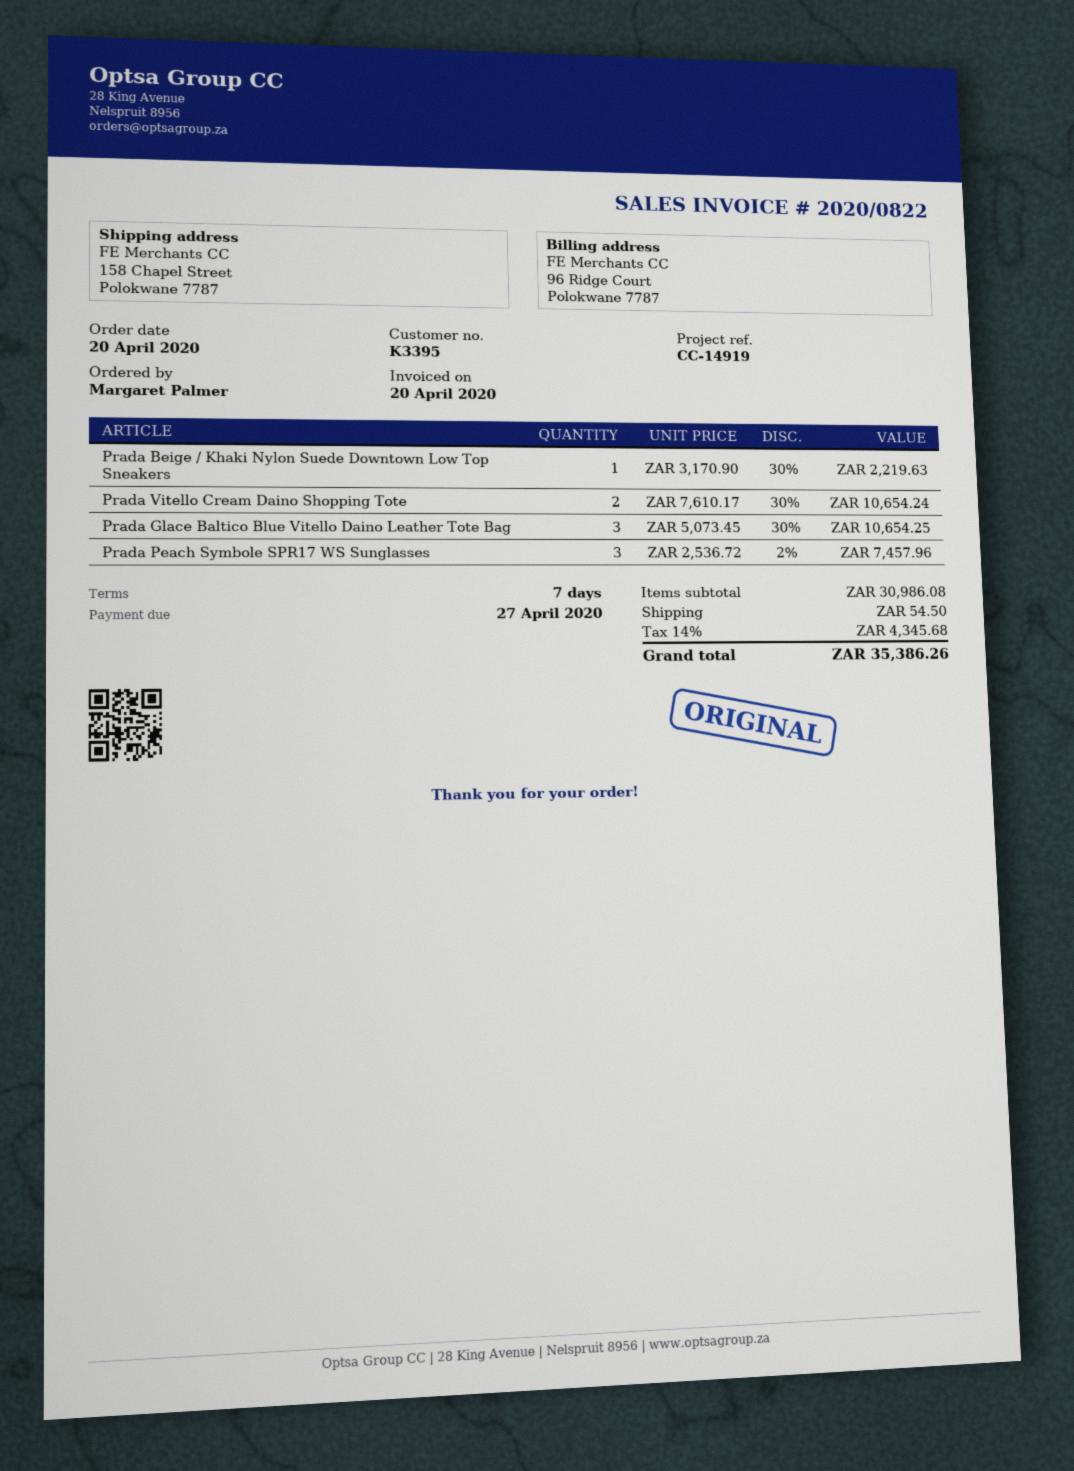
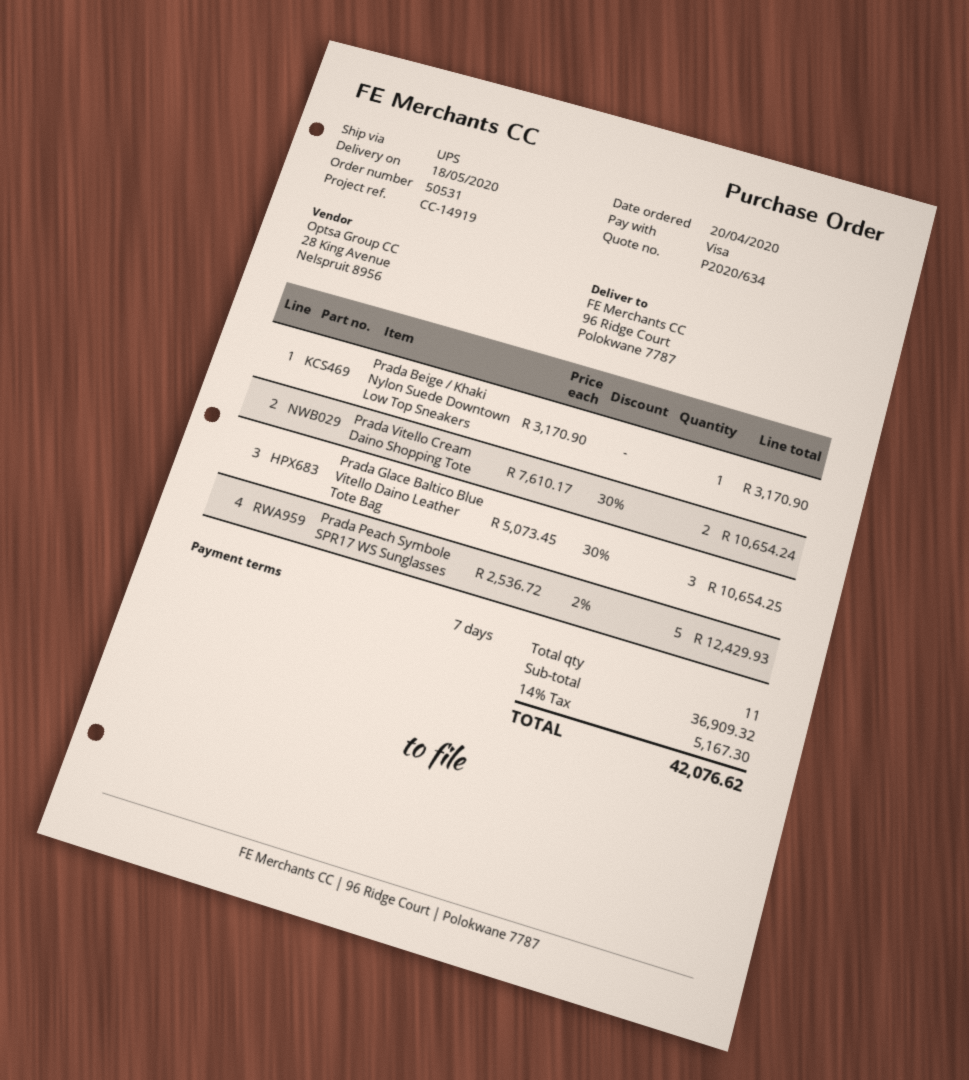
ship to: 158 Chapel Street, Polokwane 7787 -> 96 Ridge Court, Polokwane 7787
Prada Beige / Khaki Nylon Suede Downtown Low Top Sneakers: 1 x 3170.90 - 30% = 2219.63 -> 1 x 3170.90 = 3170.90
Prada Peach Symbole SPR17 WS Sunglasses: 3 x 2536.72 - 2% = 7457.96 -> 5 x 2536.72 - 2% = 12429.93
subtotal: 30986.08 -> 36909.32
shipping: 54.50 -> none
tax: 14% = 4345.68 -> 14% = 5167.30
total: 35386.26 -> 42076.62

